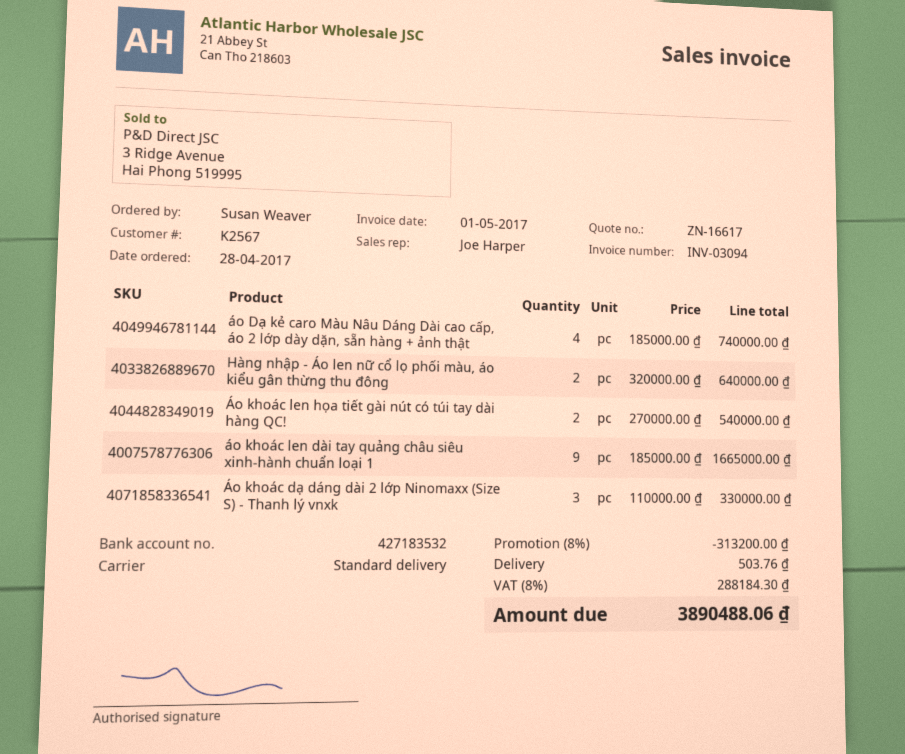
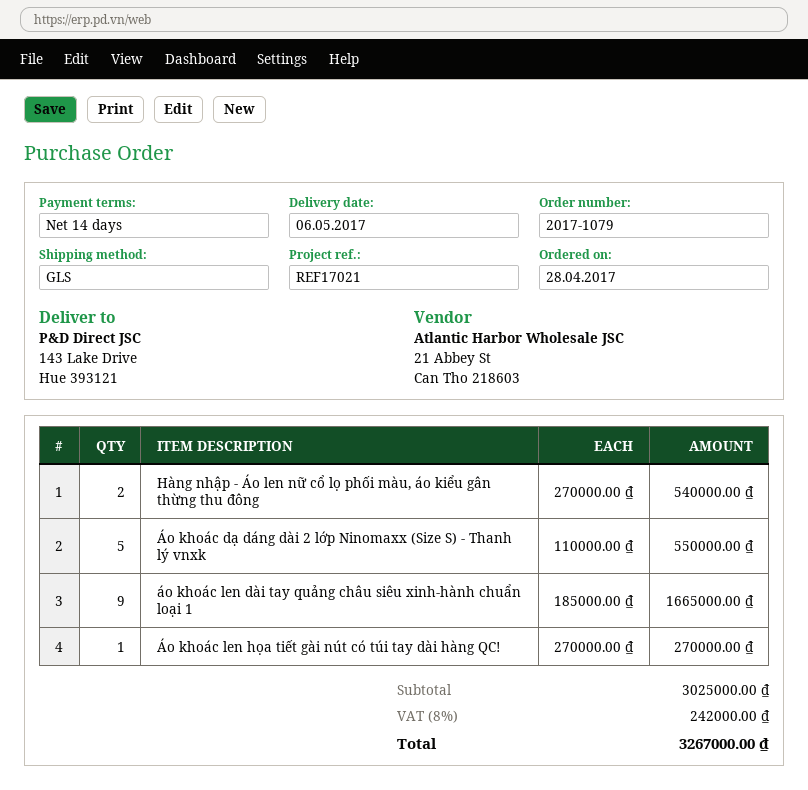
shipping method: standard -> GLS
áo Dạ kẻ caro Màu Nâu Dáng Dài cao cấp, áo 2 lớp dày dặn, sẵn hàng + ảnh thật: 4 x 185000.00 = 740000.00 -> none
Hàng nhập - Áo len nữ cổ lọ phối màu, áo kiểu gân thừng thu đông: 2 x 320000.00 = 640000.00 -> 2 x 270000.00 = 540000.00
Áo khoác len họa tiết gài nút có túi tay dài hàng QC!: 2 x 270000.00 = 540000.00 -> 1 x 270000.00 = 270000.00
Áo khoác dạ dáng dài 2 lớp Ninomaxx (Size S) - Thanh lý vnxk: 3 x 110000.00 = 330000.00 -> 5 x 110000.00 = 550000.00
discount: 8% = 313200.00 -> none
shipping: 503.76 -> none
tax: 8% = 288184.30 -> 8% = 242000.00
total: 3890488.06 -> 3267000.00

